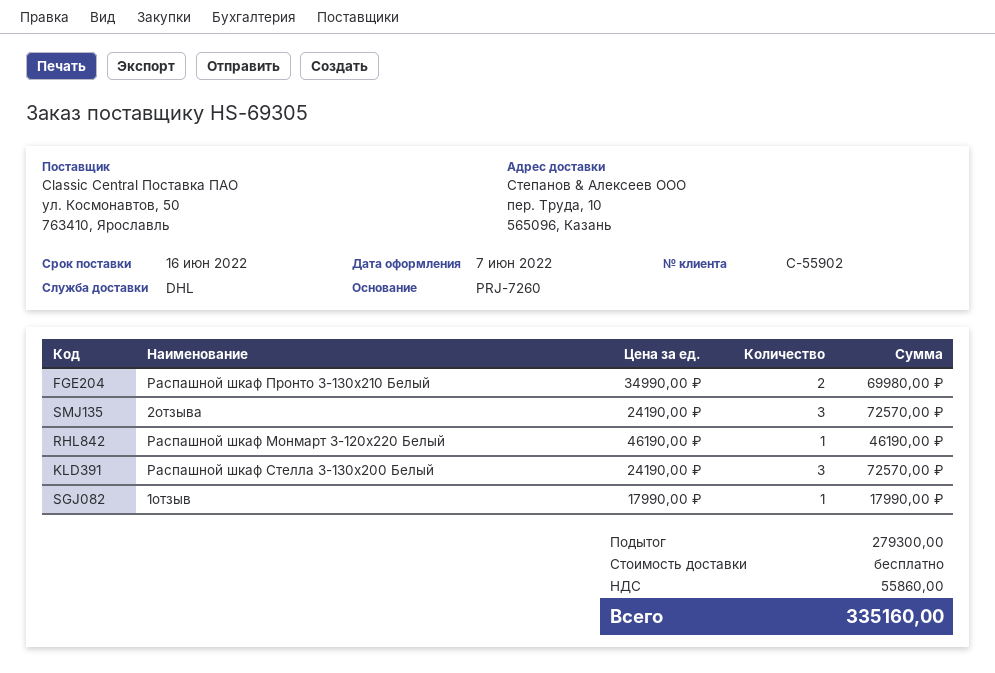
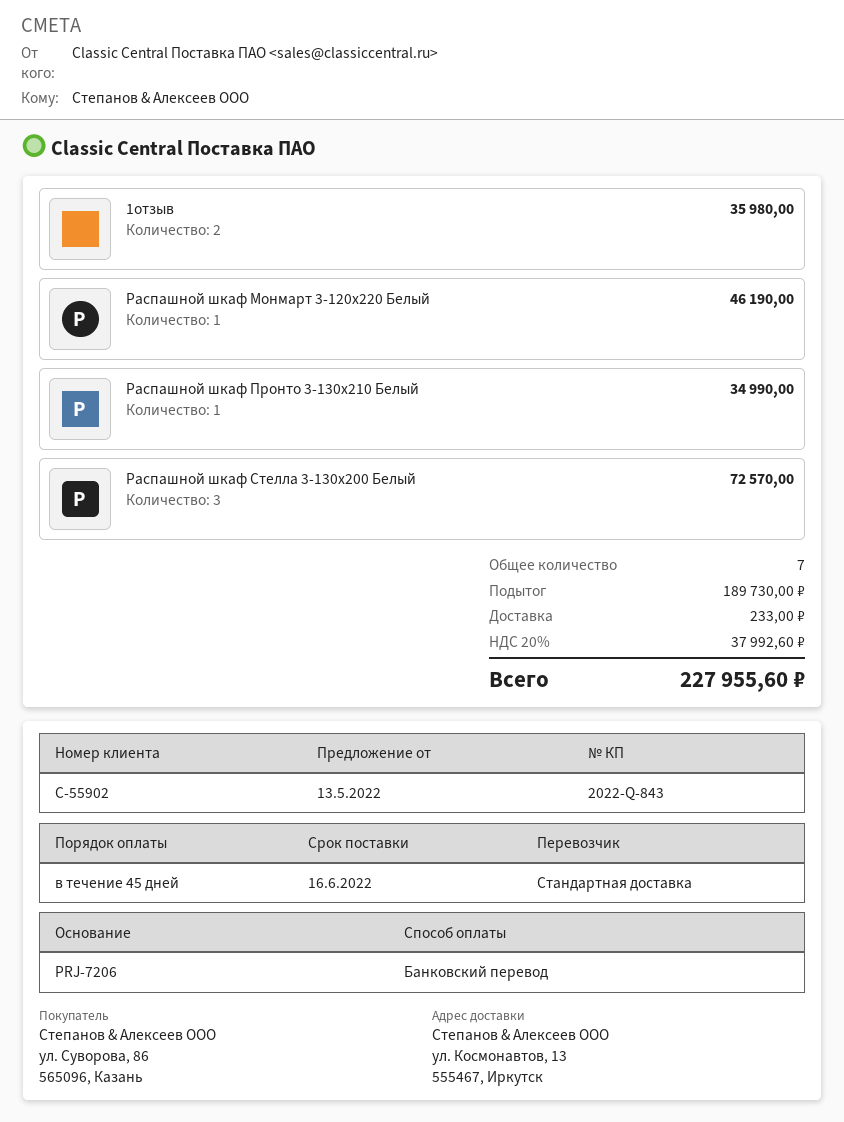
reference: PRJ-7260 -> PRJ-7206
shipping method: DHL -> standard
ship to: пер. Труда, 10, 565096, Казань -> ул. Космонавтов, 13, 555467, Иркутск
Распашной шкаф Пронто 3-130x210 Белый: 2 for 69980.00 -> 1 for 34990.00
2отзыва: 3 for 72570.00 -> none
1отзыв: 1 for 17990.00 -> 2 for 35980.00
subtotal: 279300.00 -> 189730.00
shipping: 0.00 -> 233.00
tax: 55860.00 -> 37992.60
total: 335160.00 -> 227955.60

